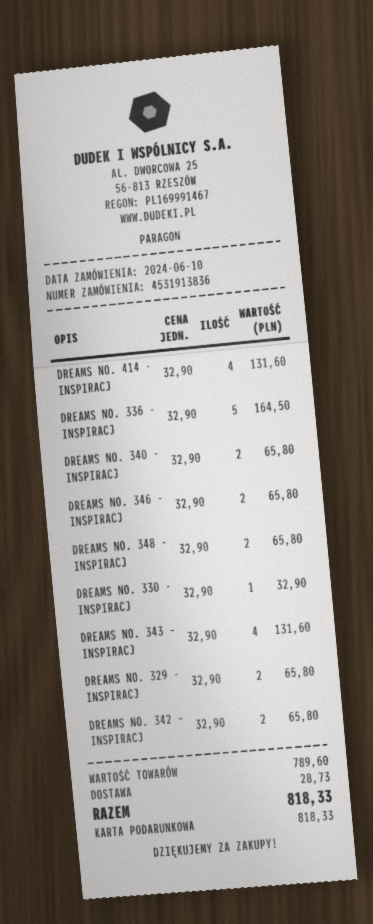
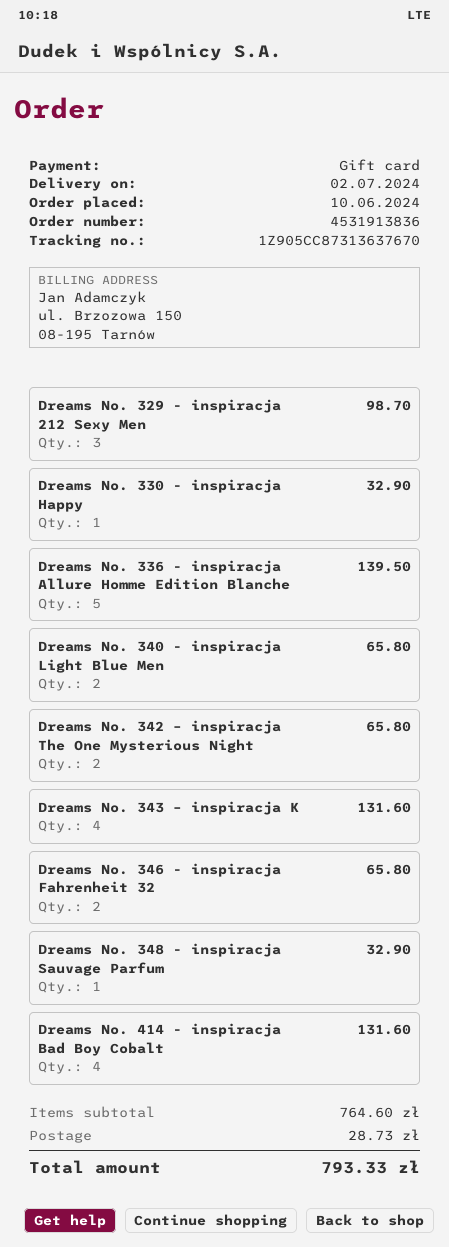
DREAMS NO. 336 - INSPIRACJ: 5 for 164.50 -> 5 for 139.50
DREAMS NO. 348 - INSPIRACJ: 2 for 65.80 -> 1 for 32.90
DREAMS NO. 329 - INSPIRACJ: 2 for 65.80 -> 3 for 98.70
subtotal: 789.60 -> 764.60
total: 818.33 -> 793.33

